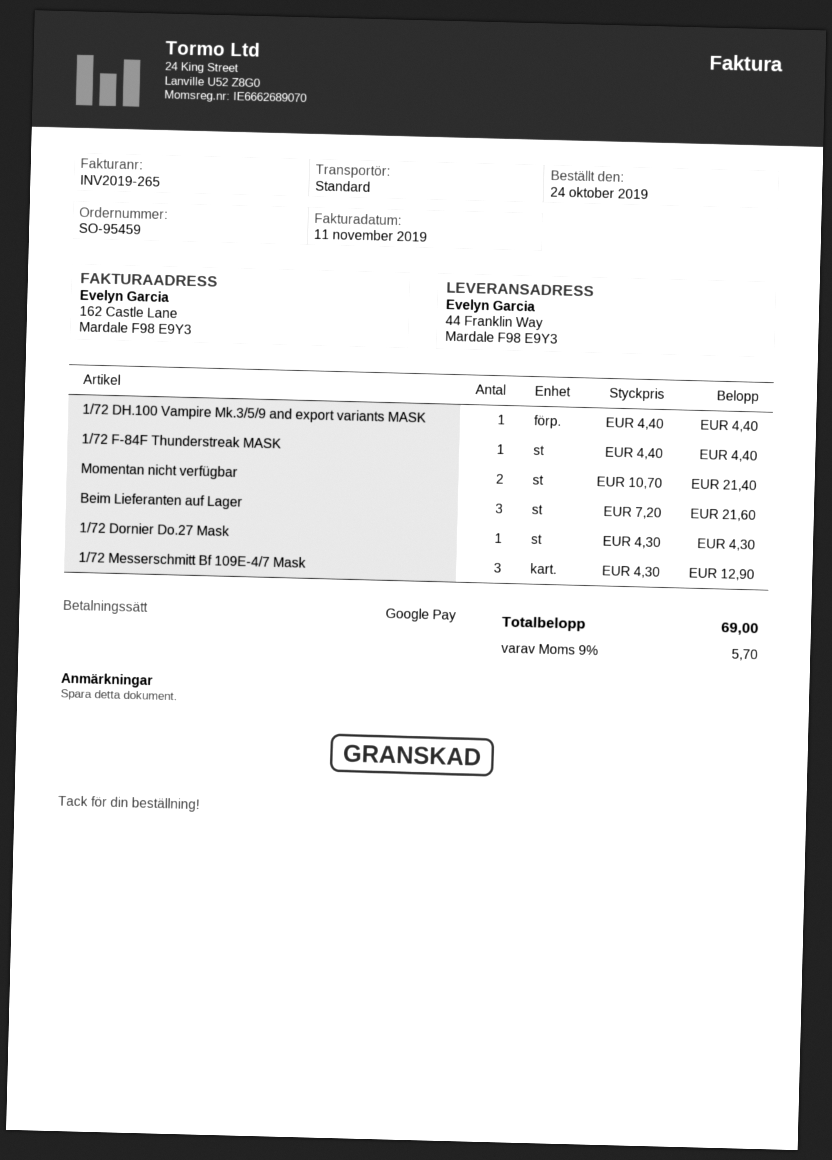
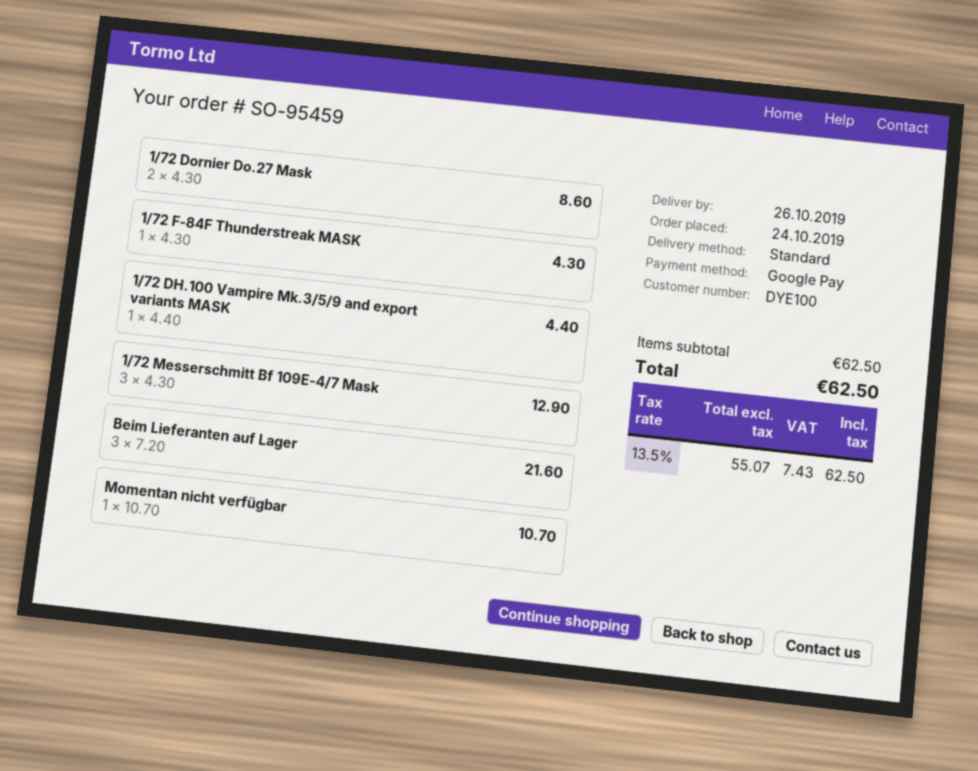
1/72 F-84F Thunderstreak MASK: 1 x 4.40 = 4.40 -> 1 x 4.30 = 4.30
Momentan nicht verfügbar: 2 x 10.70 = 21.40 -> 1 x 10.70 = 10.70
1/72 Dornier Do.27 Mask: 1 x 4.30 = 4.30 -> 2 x 4.30 = 8.60
tax: 9% = 5.70 -> 13.5% = 7.43
total: 69.00 -> 62.50

